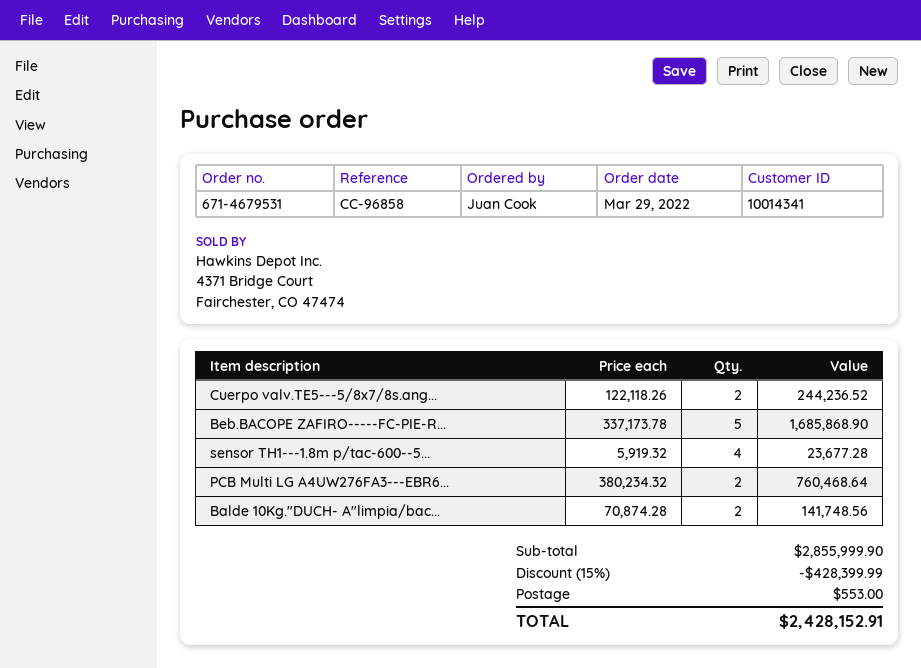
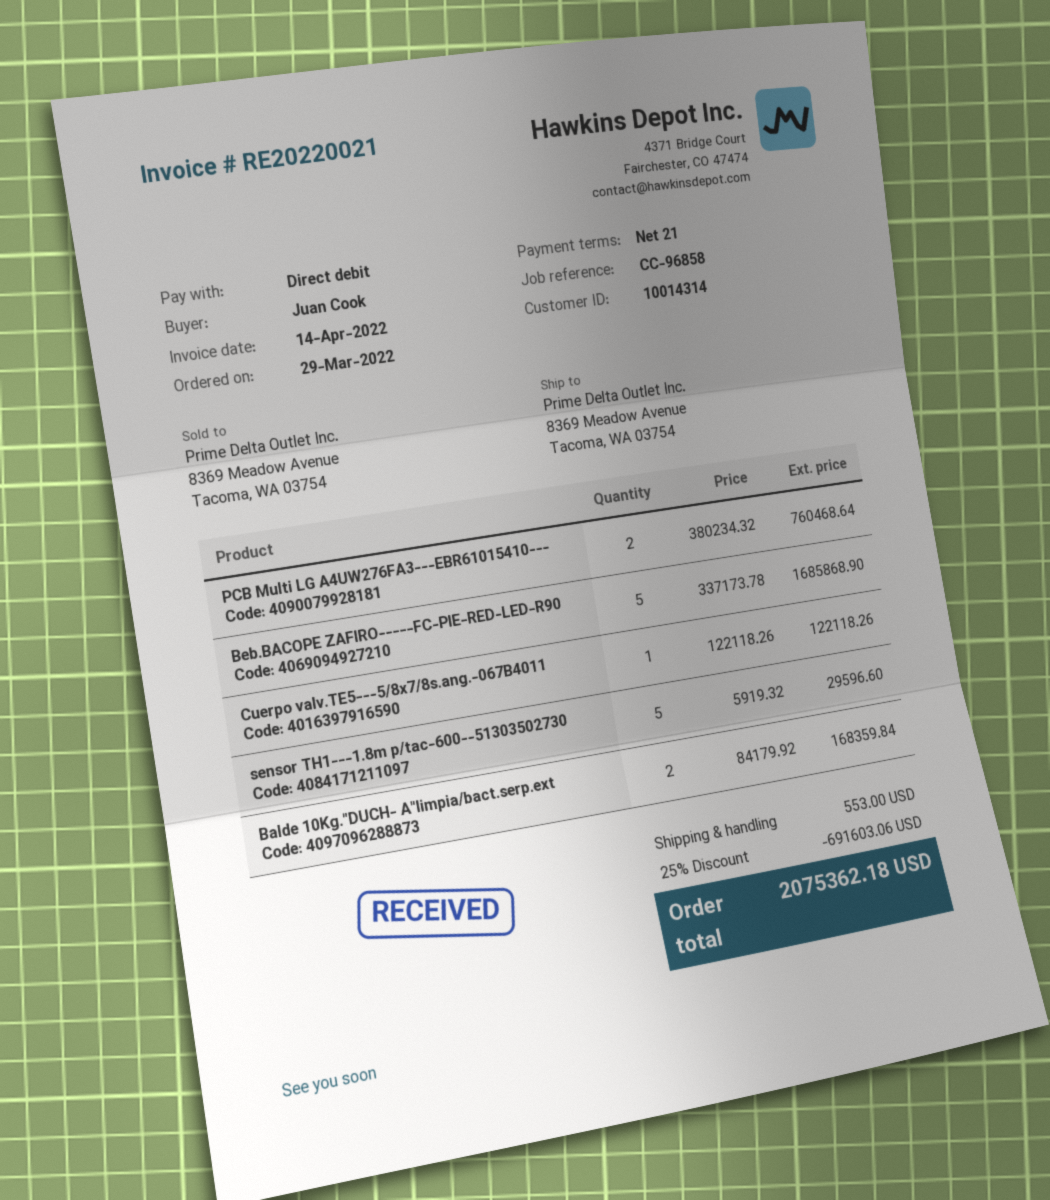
customer number: 10014341 -> 10014314
Cuerpo valv.TE5---5/8x7/8s.ang...: 2 x 122118.26 = 244236.52 -> 1 x 122118.26 = 122118.26
sensor TH1---1.8m p/tac-600--5...: 4 x 5919.32 = 23677.28 -> 5 x 5919.32 = 29596.60
Balde 10Kg."DUCH- A"limpia/bac...: 2 x 70874.28 = 141748.56 -> 2 x 84179.92 = 168359.84
discount: 15% = 428399.99 -> 25% = 691603.06
total: 2428152.91 -> 2075362.18

